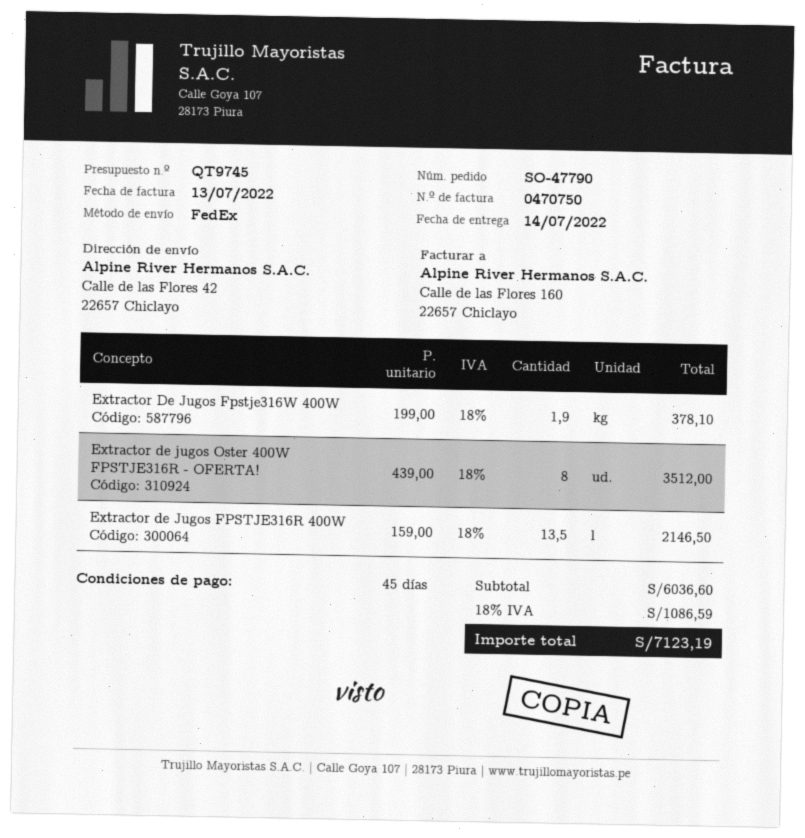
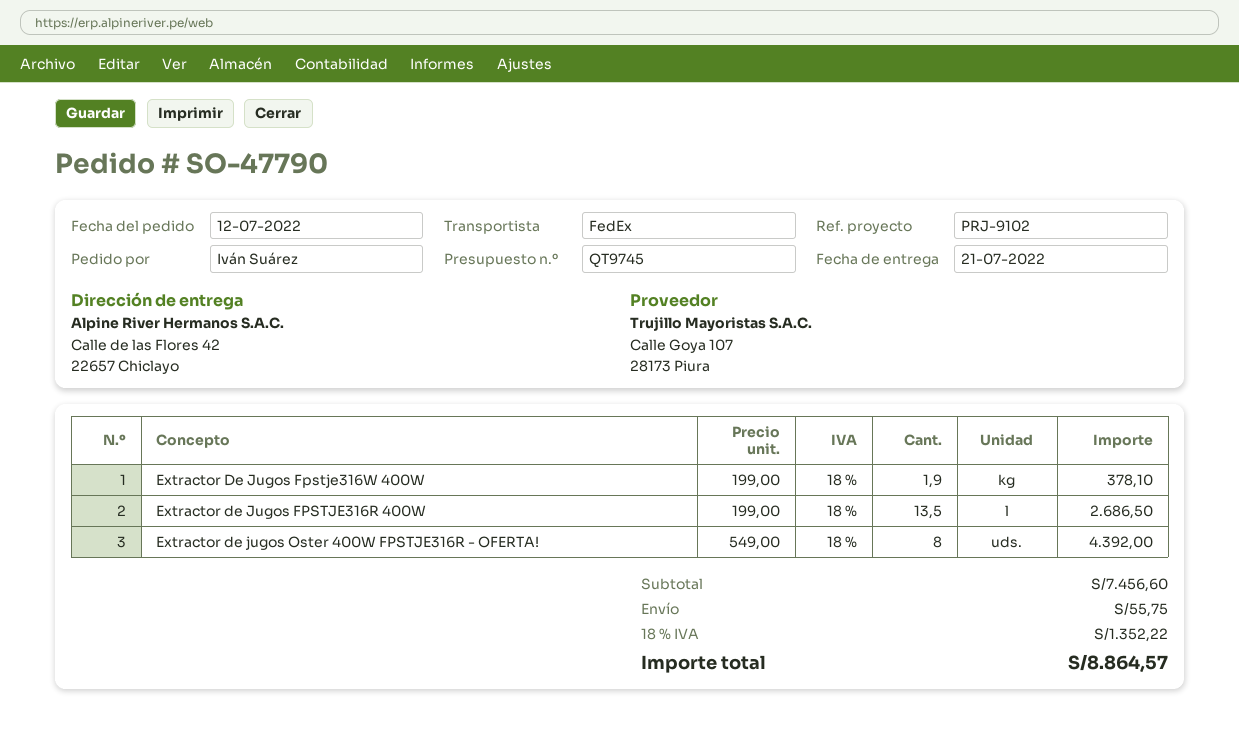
delivery date: 2022-07-14 -> 2022-07-21
Extractor de jugos Oster 400W FPSTJE316R - OFERTA!: 8 x 439.00 = 3512.00 -> 8 x 549.00 = 4392.00
Extractor de Jugos FPSTJE316R 400W: 13.5 x 159.00 = 2146.50 -> 13.5 x 199.00 = 2686.50
subtotal: 6036.60 -> 7456.60
shipping: none -> 55.75
tax: 18% = 1086.59 -> 18% = 1352.22
total: 7123.19 -> 8864.57

